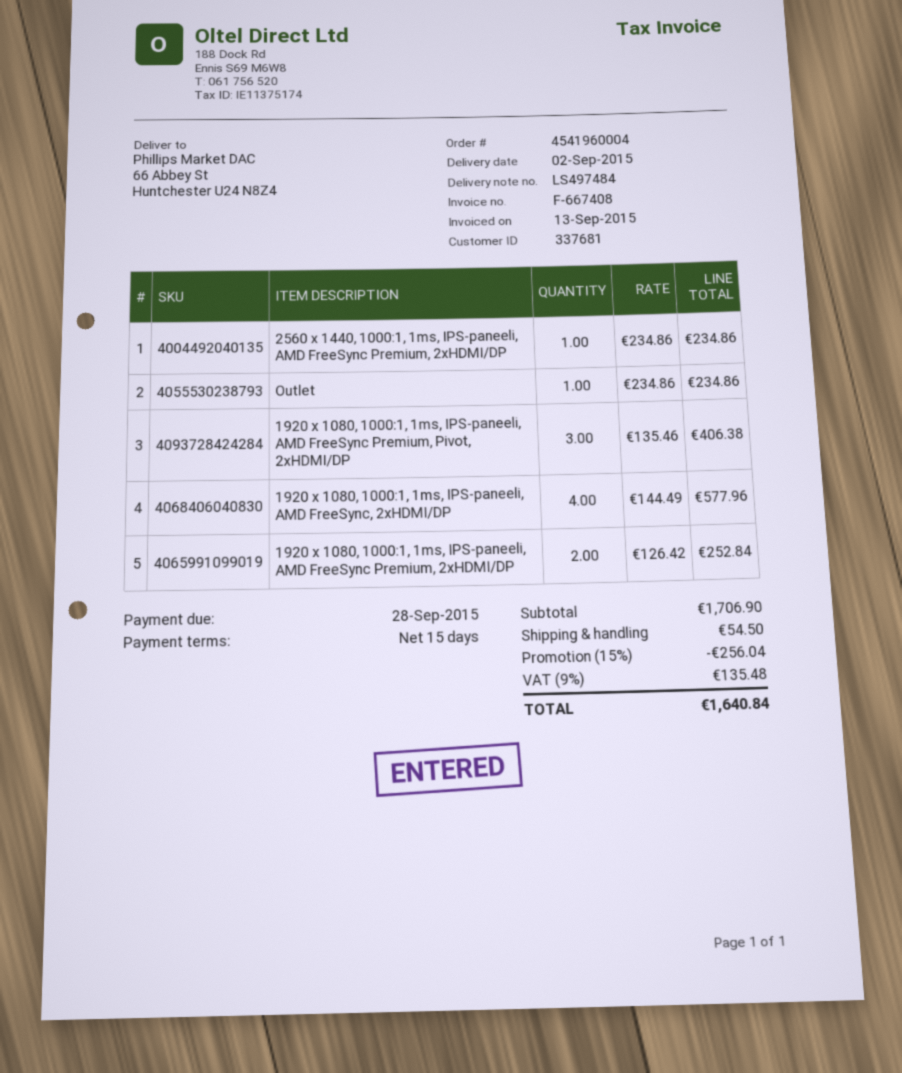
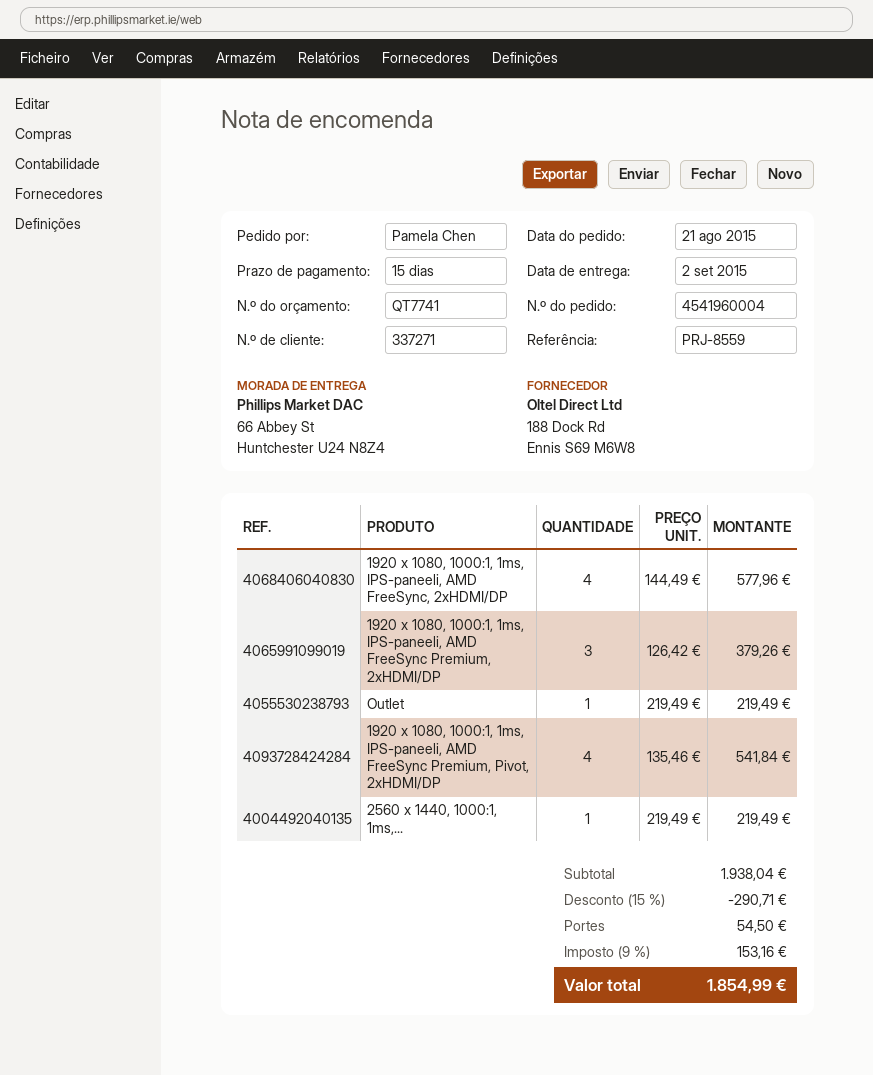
customer number: 337681 -> 337271
2560 x 1440, 1000:1, 1ms, IPS-paneeli, AMD FreeSync Premium, 2xHDMI/DP: 1 x 234.86 = 234.86 -> 1 x 219.49 = 219.49
Outlet: 1 x 234.86 = 234.86 -> 1 x 219.49 = 219.49
1920 x 1080, 1000:1, 1ms, IPS-paneeli, AMD FreeSync Premium, Pivot, 2xHDMI/DP: 3 x 135.46 = 406.38 -> 4 x 135.46 = 541.84
1920 x 1080, 1000:1, 1ms, IPS-paneeli, AMD FreeSync Premium, 2xHDMI/DP: 2 x 126.42 = 252.84 -> 3 x 126.42 = 379.26
subtotal: 1706.90 -> 1938.04
discount: 15% = 256.04 -> 15% = 290.71
tax: 9% = 135.48 -> 9% = 153.16
total: 1640.84 -> 1854.99

